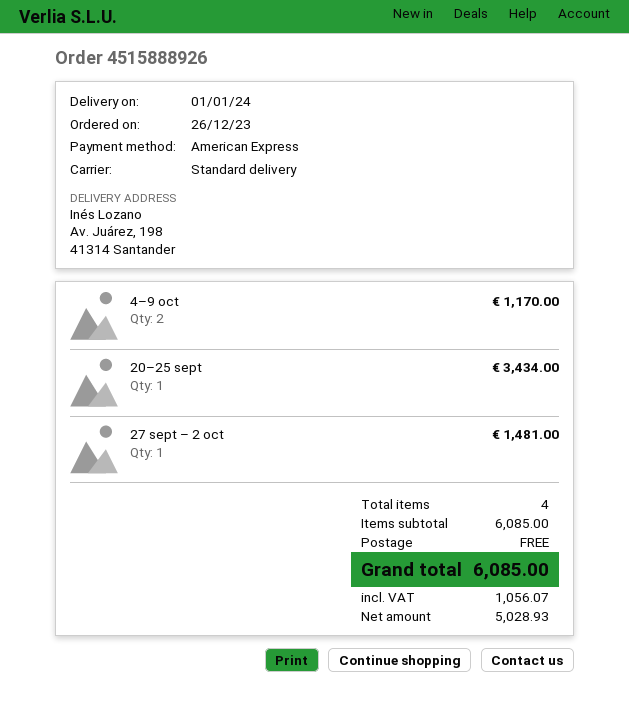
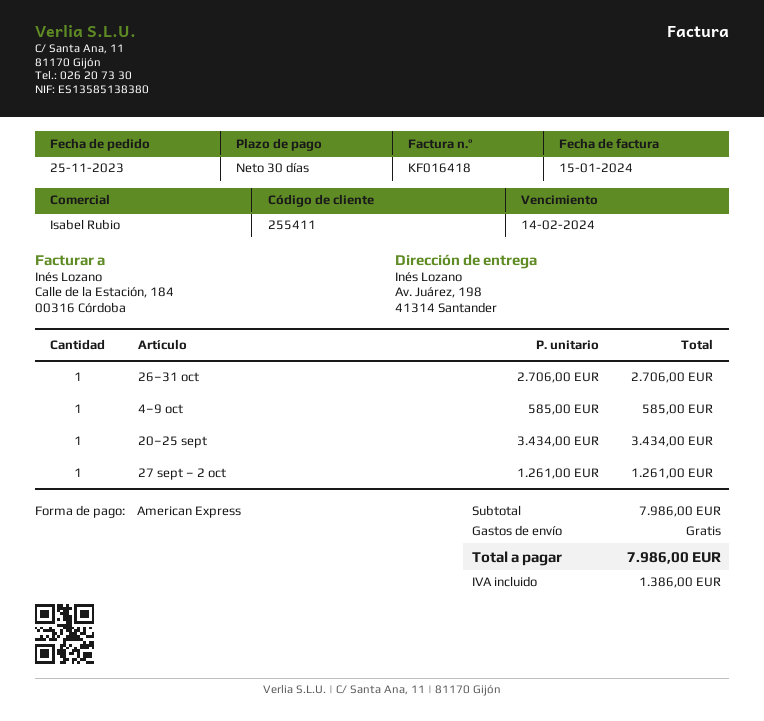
order date: 2023-12-26 -> 2023-11-25
4–9 oct: 2 for 1170.00 -> 1 for 585.00
27 sept – 2 oct: 1 for 1481.00 -> 1 for 1261.00
26–31 oct: none -> 1 for 2706.00
subtotal: 6085.00 -> 7986.00
tax: 1056.07 -> 1386.00
total: 6085.00 -> 7986.00

